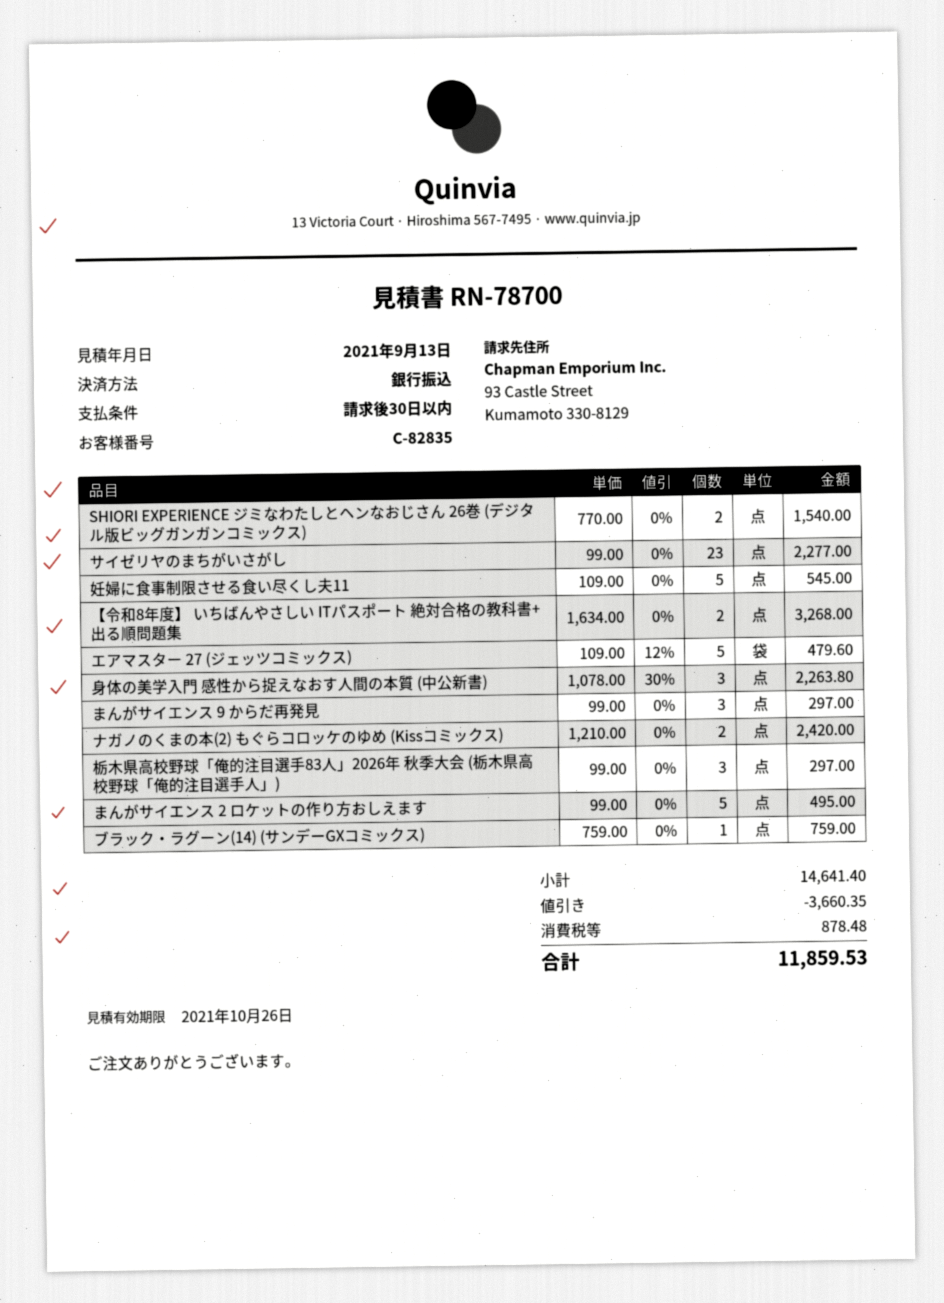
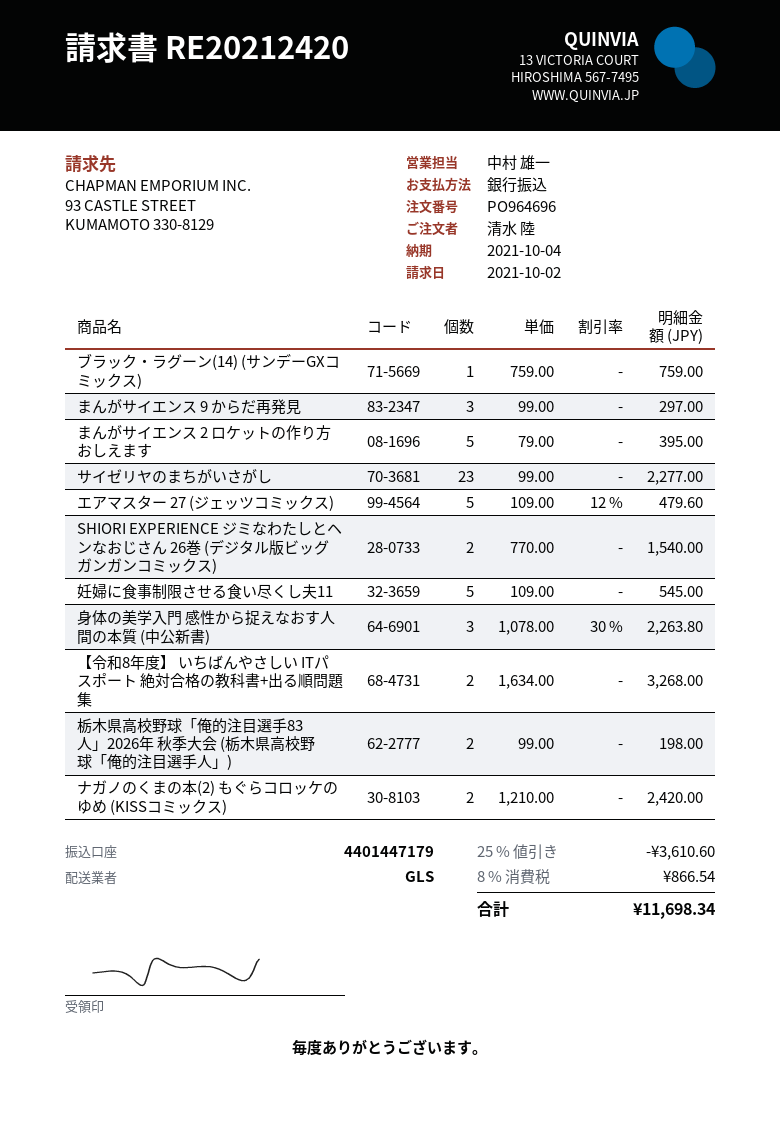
栃木県高校野球「俺的注目選手83人」2026年 秋季大会 (栃木県高校野球「俺的注目選手人」): 3 x 99.00 = 297.00 -> 2 x 99.00 = 198.00
まんがサイエンス 2 ロケットの作り方おしえます: 5 x 99.00 = 495.00 -> 5 x 79.00 = 395.00
discount: 3660.35 -> 3610.60
tax: 878.48 -> 866.54
total: 11859.53 -> 11698.34

